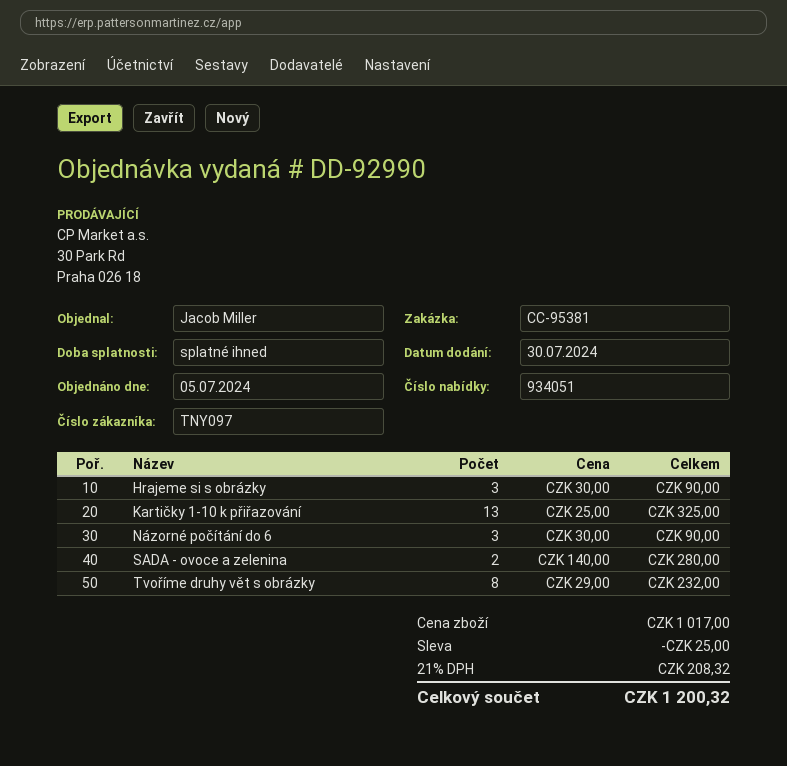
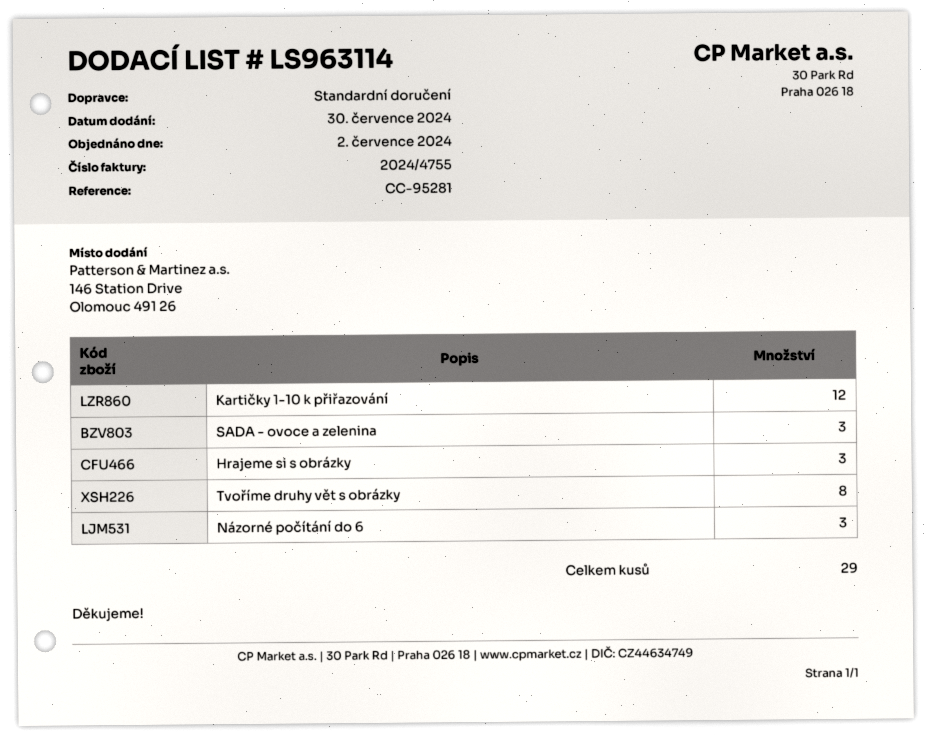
order date: 2024-07-05 -> 2024-07-02
reference: CC-95381 -> CC-95281
Kartičky 1-10 k přiřazování: 13 -> 12
SADA - ovoce a zelenina: 2 -> 3

